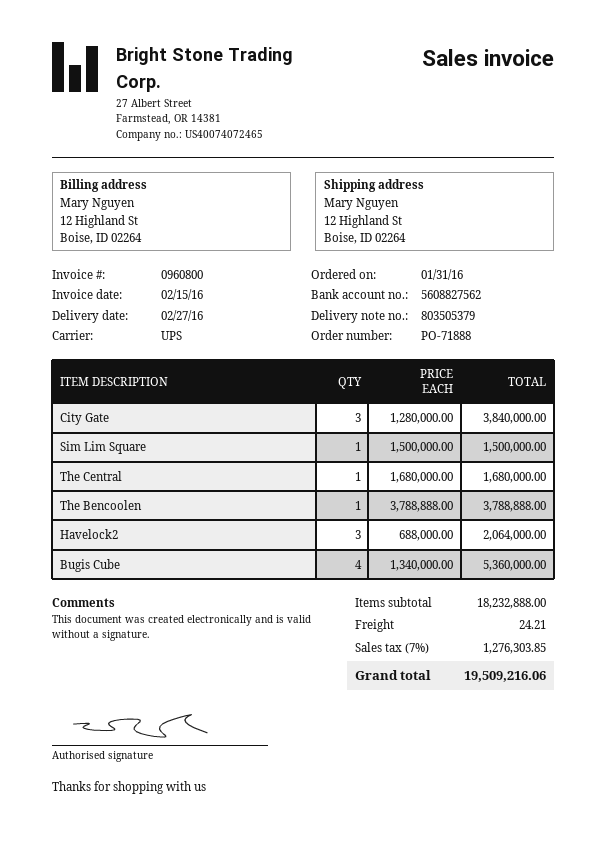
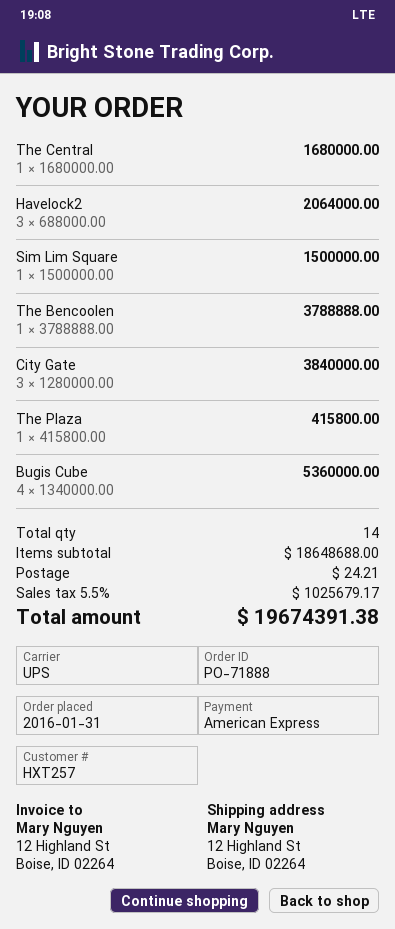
The Plaza: none -> 1 x 415800.00 = 415800.00
subtotal: 18232888.00 -> 18648688.00
tax: 7% = 1276303.85 -> 5.5% = 1025679.17
total: 19509216.06 -> 19674391.38

